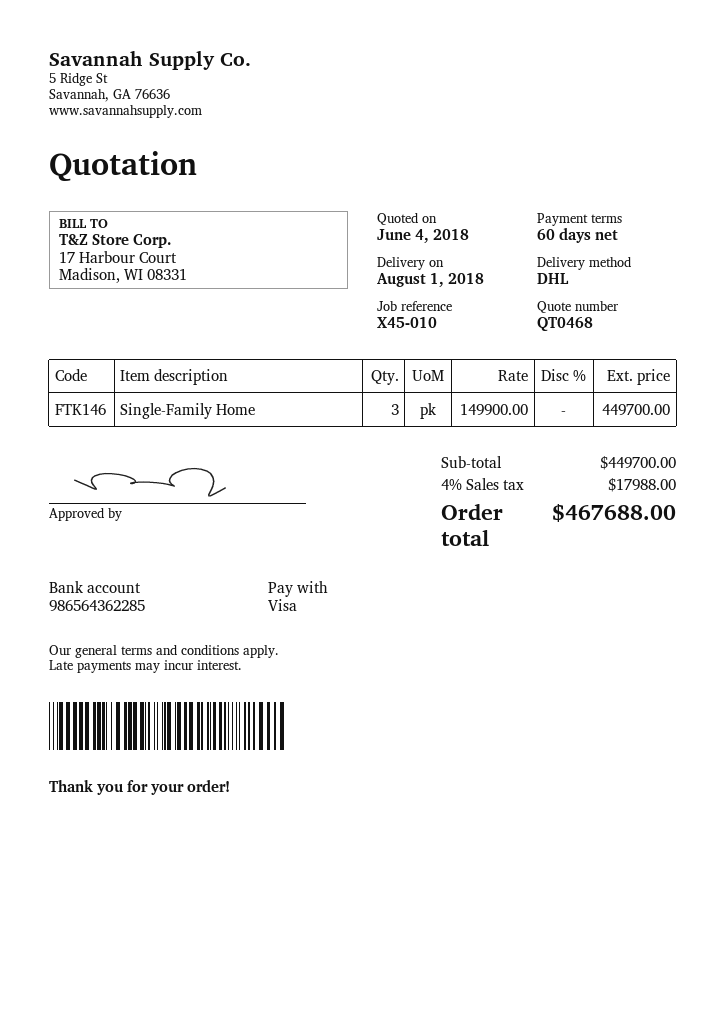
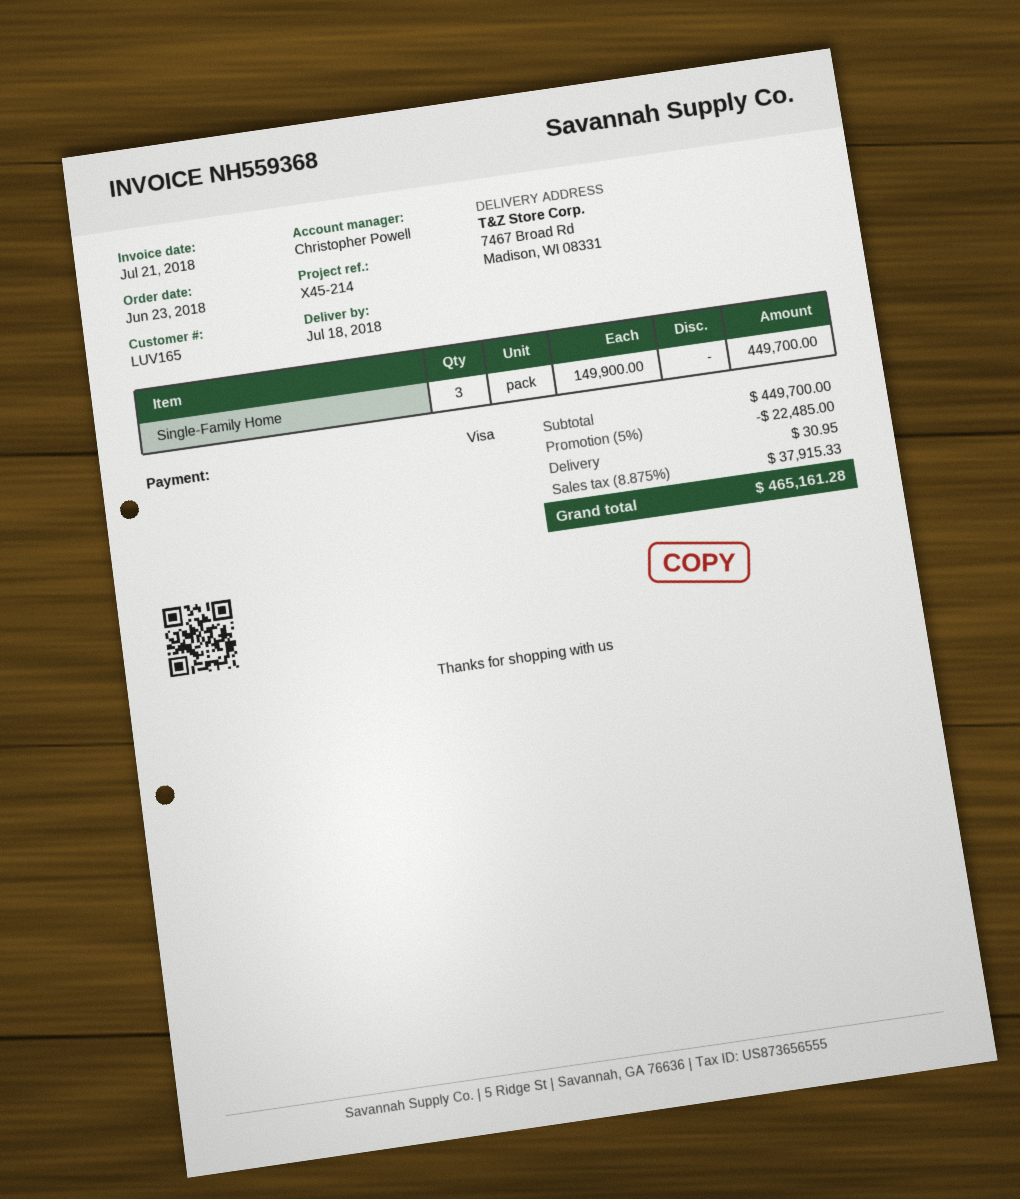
delivery date: 2018-08-01 -> 2018-07-18
reference: X45-010 -> X45-214
discount: none -> 5% = 22485.00
shipping: none -> 30.95
tax: 4% = 17988.00 -> 8.875% = 37915.33
total: 467688.00 -> 465161.28

